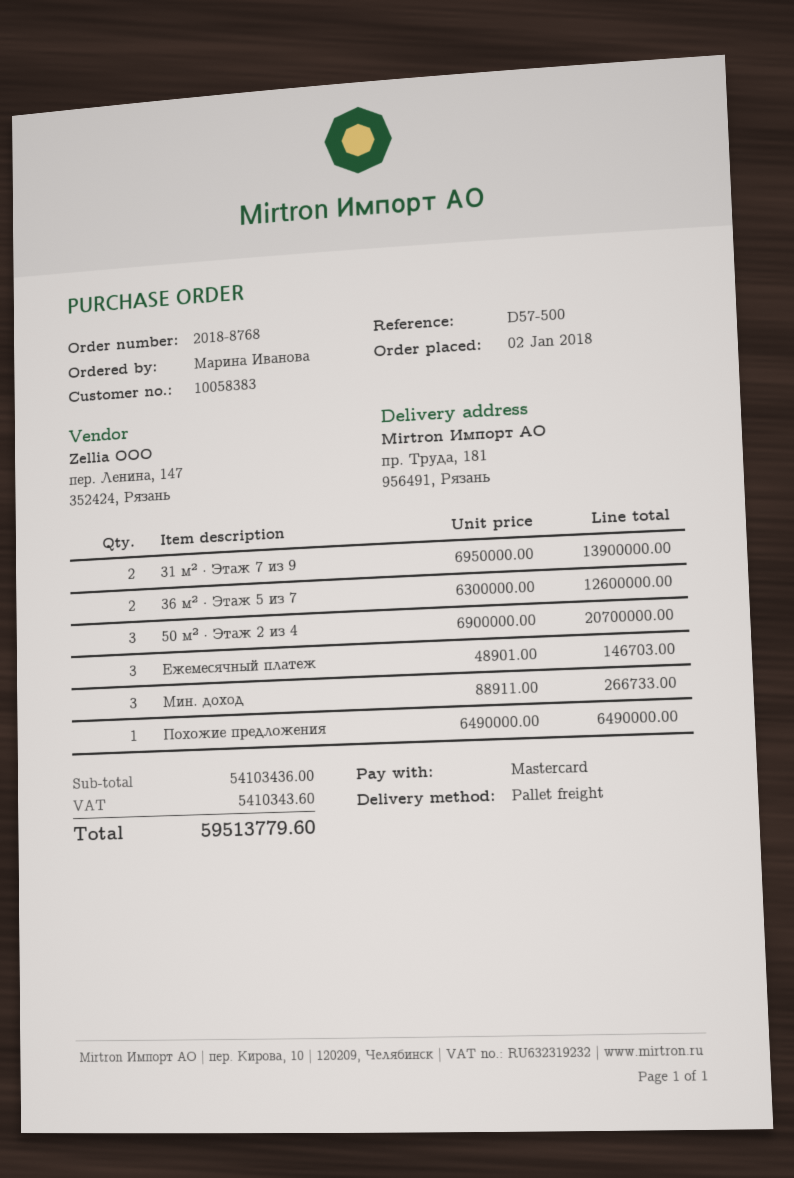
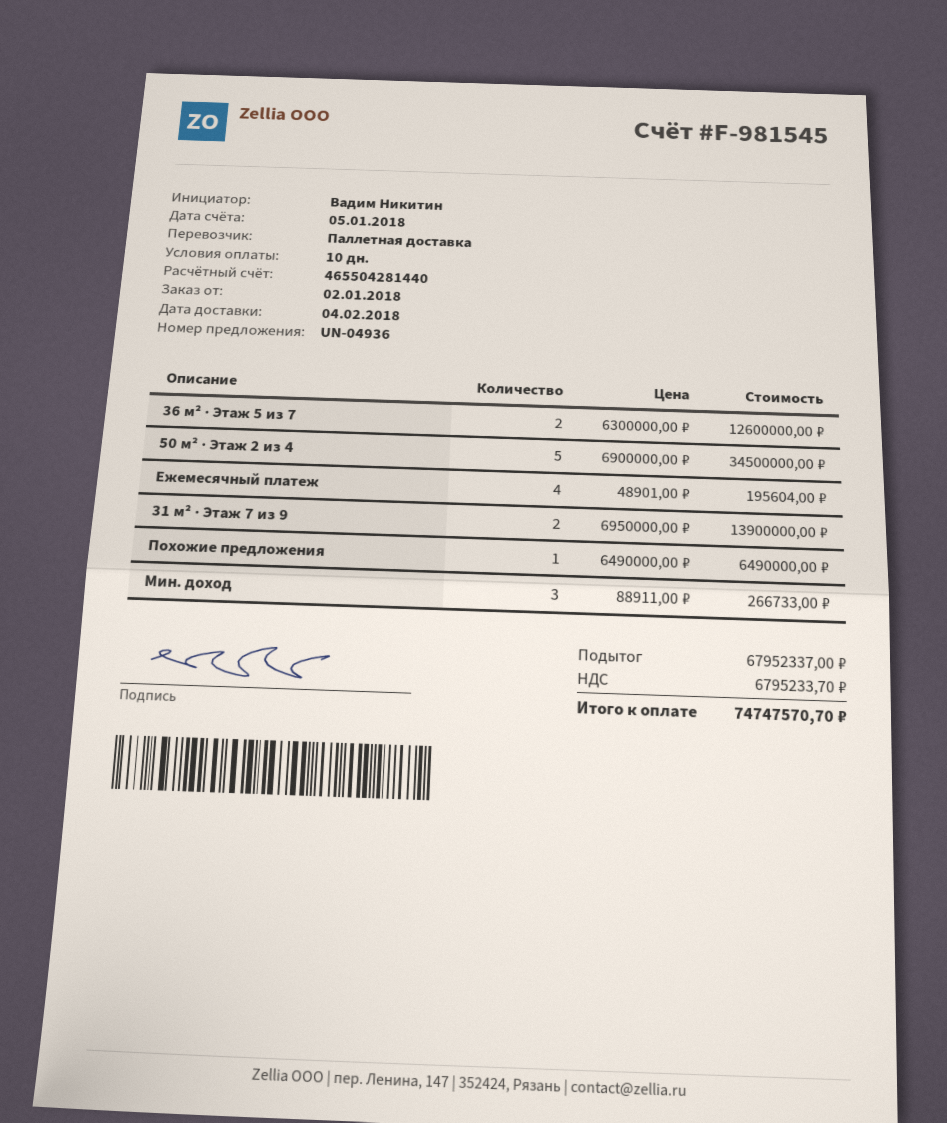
ordered by: Марина Иванова -> Вадим Никитин
50 м² · Этаж 2 из 4: 3 x 6900000.00 = 20700000.00 -> 5 x 6900000.00 = 34500000.00
Ежемесячный платеж: 3 x 48901.00 = 146703.00 -> 4 x 48901.00 = 195604.00
subtotal: 54103436.00 -> 67952337.00
tax: 5410343.60 -> 6795233.70
total: 59513779.60 -> 74747570.70

